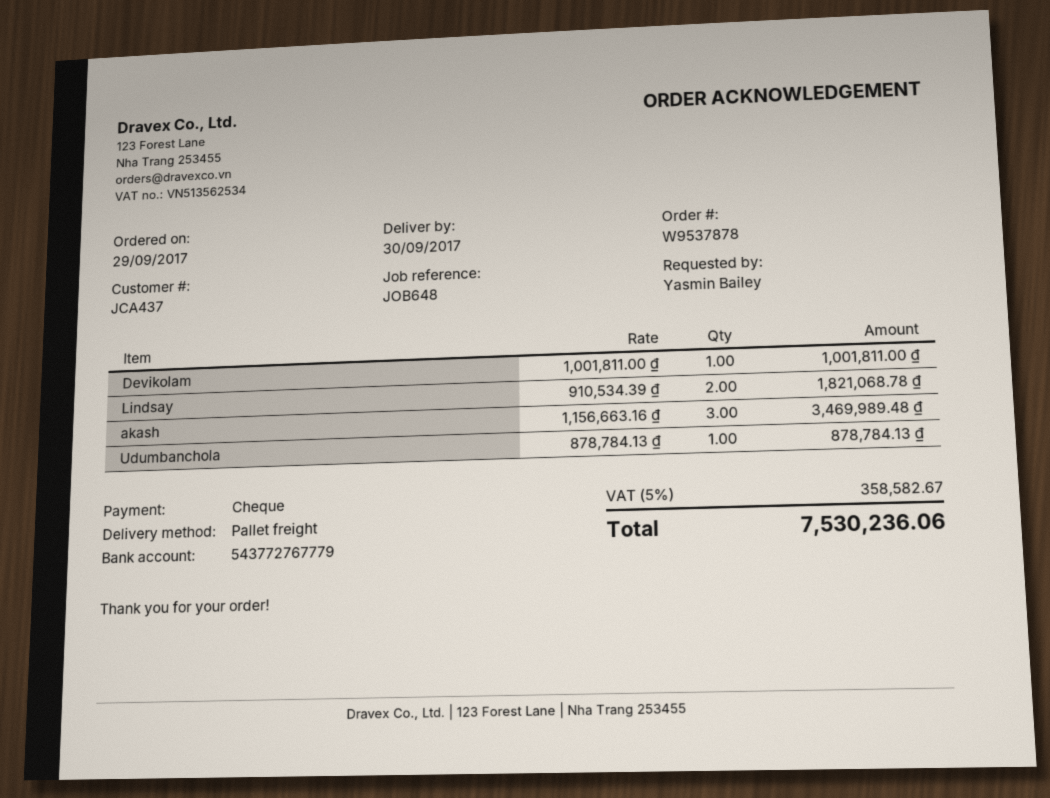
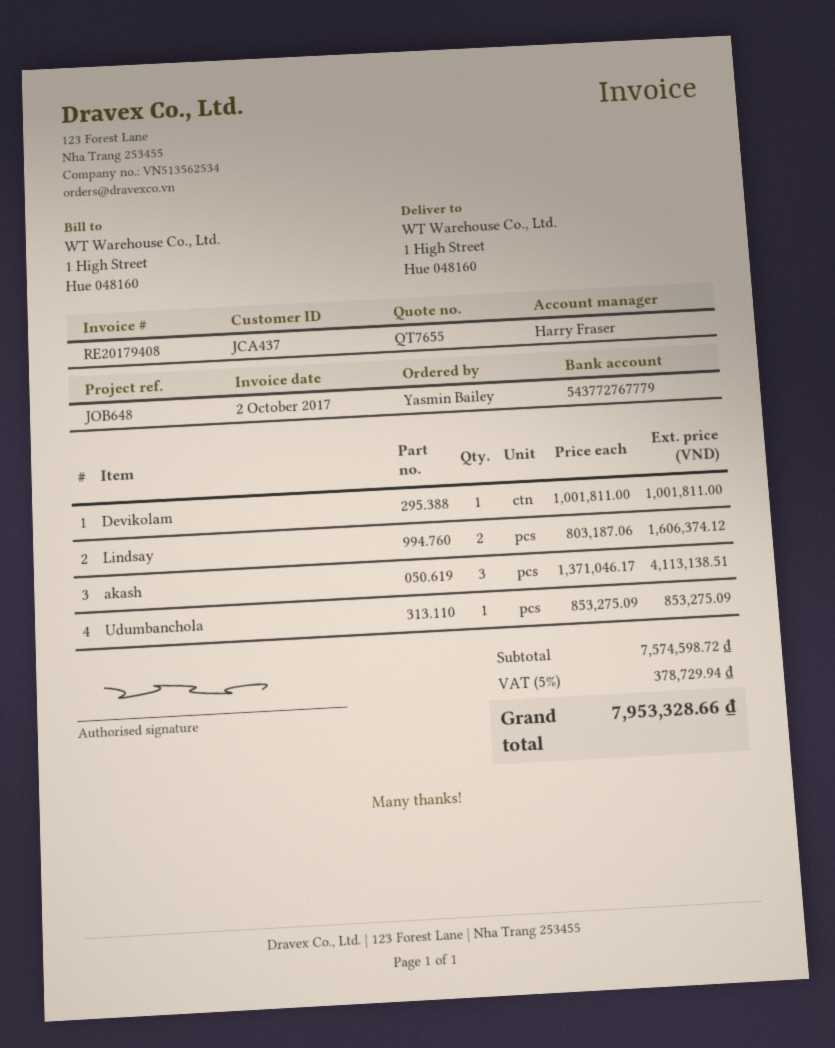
Lindsay: 2 x 910534.39 = 1821068.78 -> 2 x 803187.06 = 1606374.12
akash: 3 x 1156663.16 = 3469989.48 -> 3 x 1371046.17 = 4113138.51
Udumbanchola: 1 x 878784.13 = 878784.13 -> 1 x 853275.09 = 853275.09
tax: 5% = 358582.67 -> 5% = 378729.94
total: 7530236.06 -> 7953328.66

